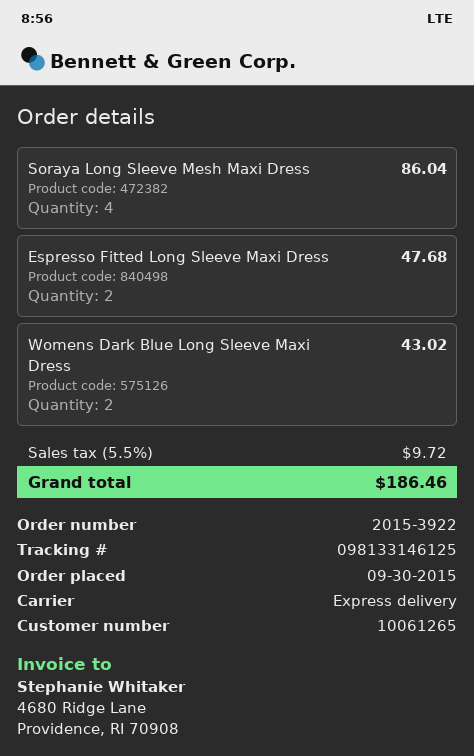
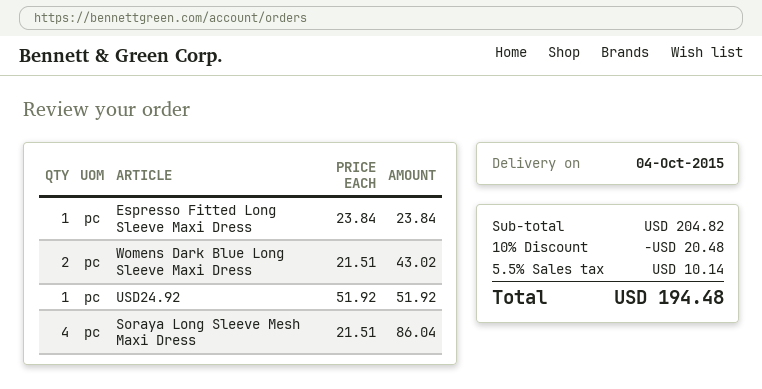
Espresso Fitted Long Sleeve Maxi Dress: 2 for 47.68 -> 1 for 23.84
USD24.92: none -> 1 for 51.92
discount: none -> 10% = 20.48
tax: 5.5% = 9.72 -> 5.5% = 10.14
total: 186.46 -> 194.48

